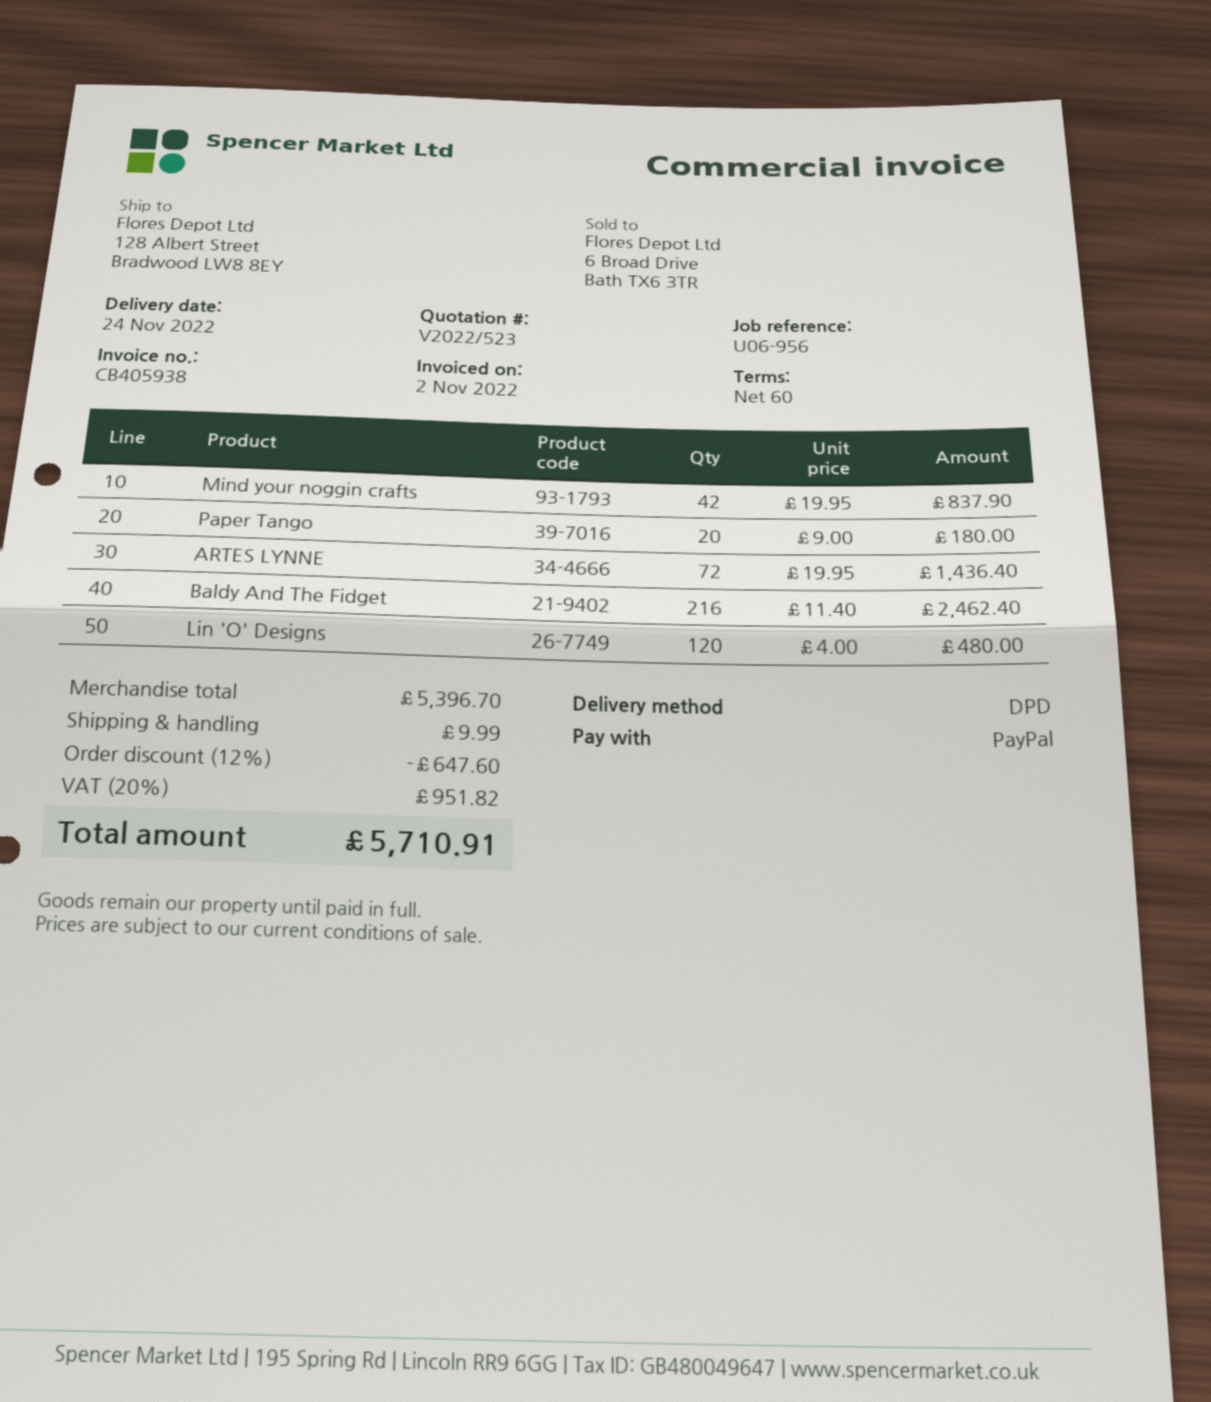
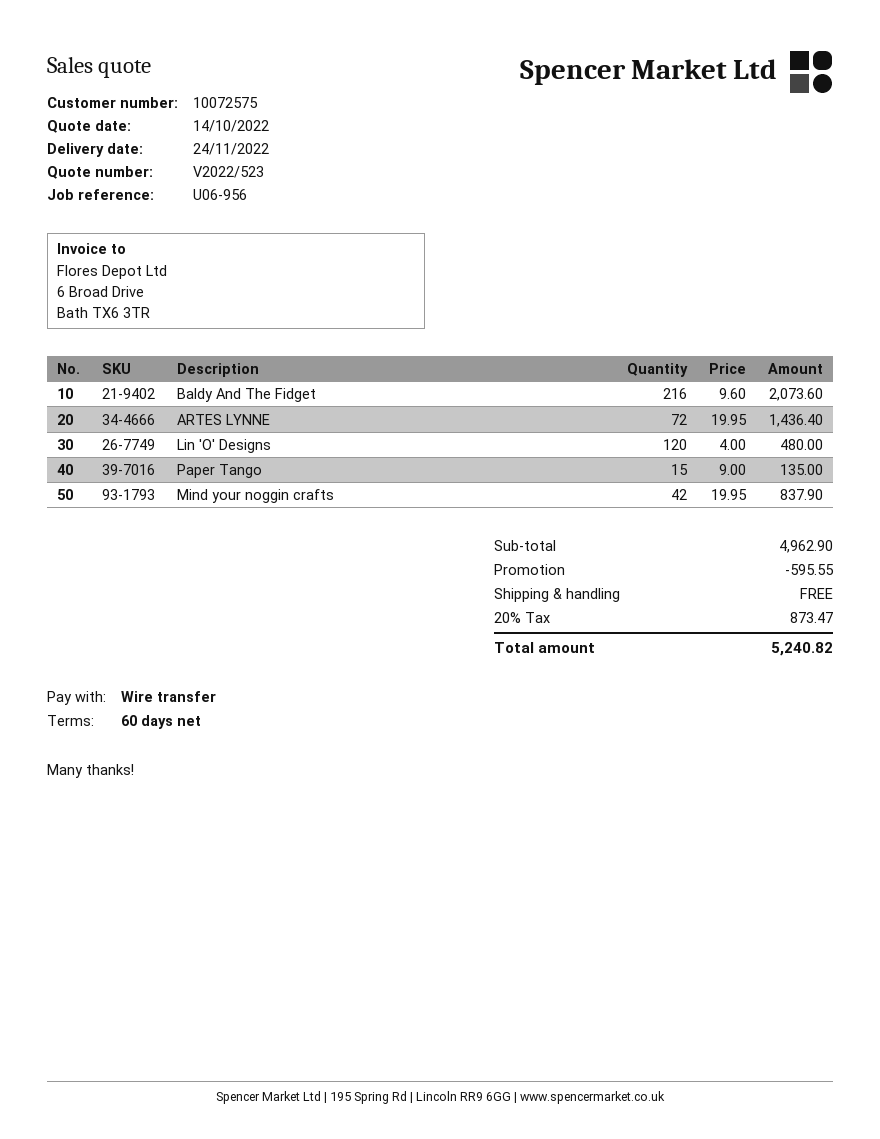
payment method: PayPal -> bank transfer
Paper Tango: 20 x 9.00 = 180.00 -> 15 x 9.00 = 135.00
Baldy And The Fidget: 216 x 11.40 = 2462.40 -> 216 x 9.60 = 2073.60
subtotal: 5396.70 -> 4962.90
discount: 647.60 -> 595.55
shipping: 9.99 -> 0.00
tax: 20% = 951.82 -> 20% = 873.47
total: 5710.91 -> 5240.82

